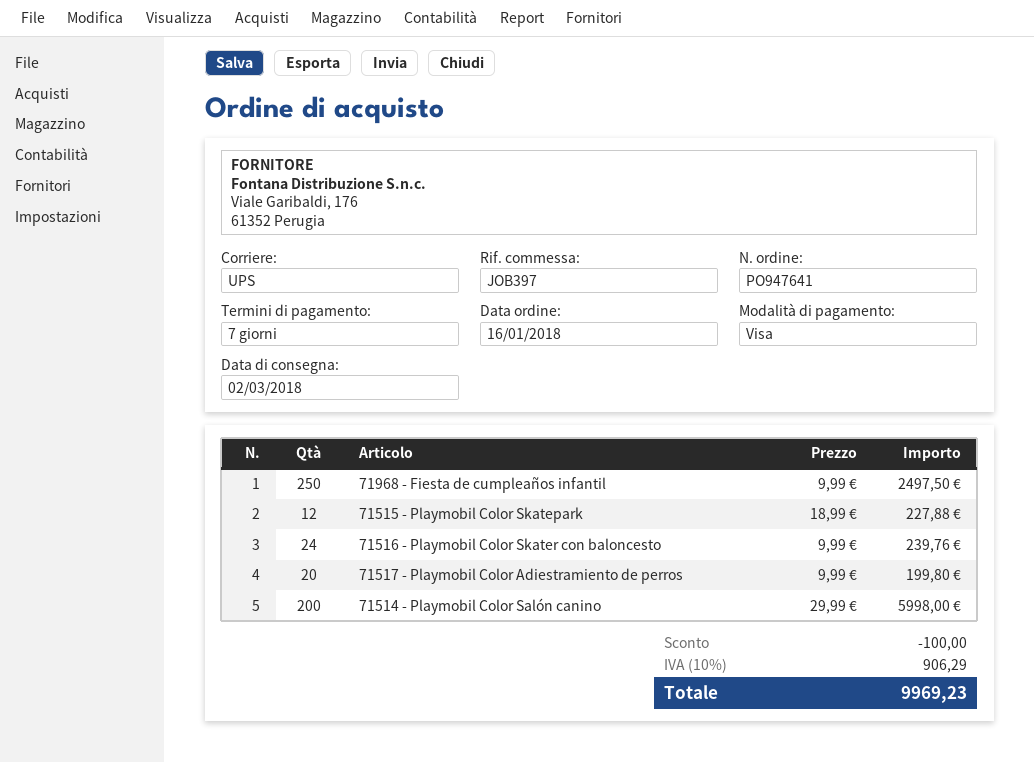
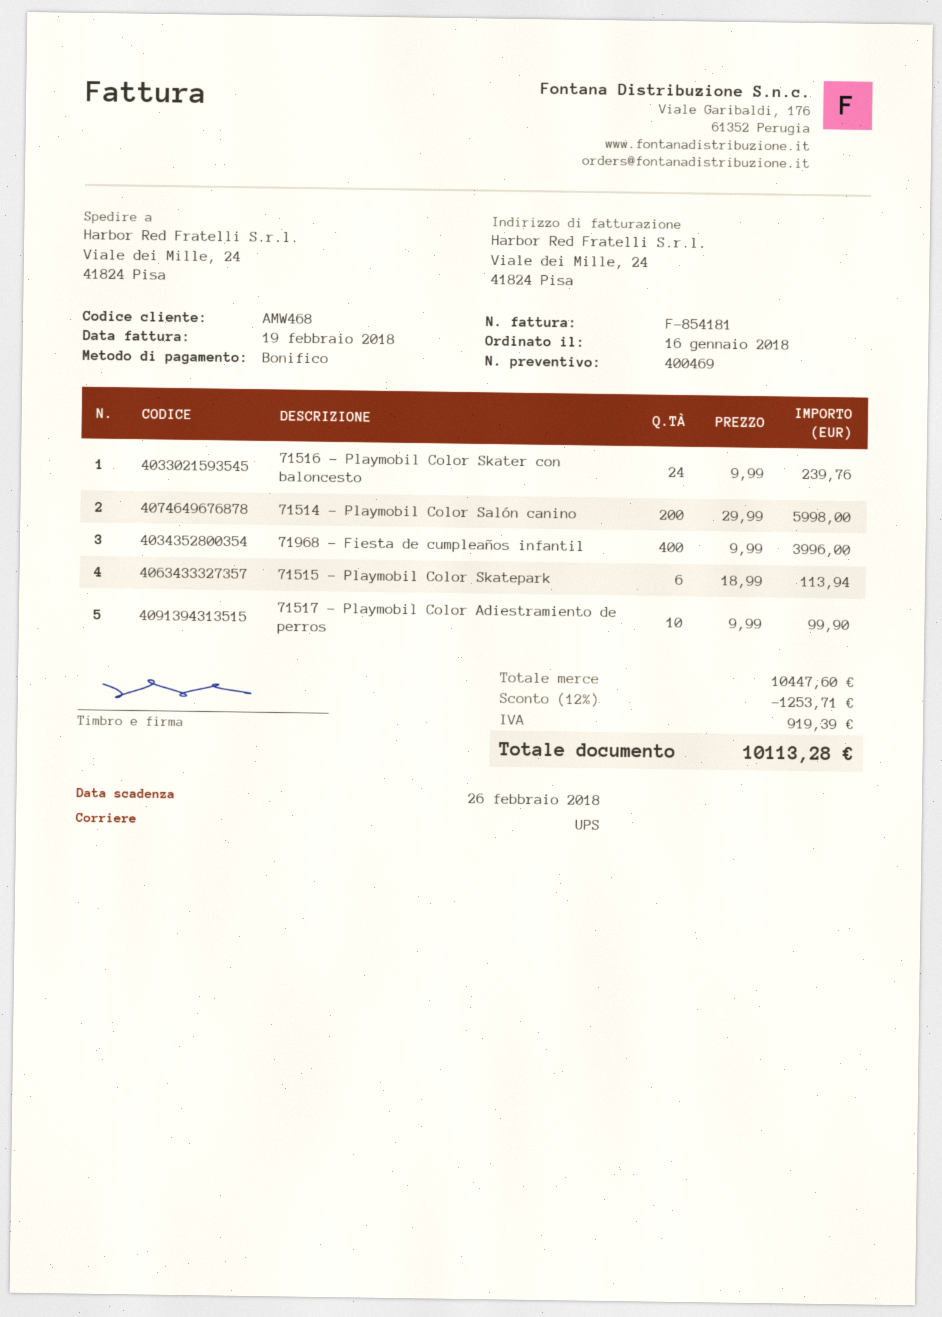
payment method: Visa -> bank transfer
71968 - Fiesta de cumpleaños infantil: 250 x 9.99 = 2497.50 -> 400 x 9.99 = 3996.00
71515 - Playmobil Color Skatepark: 12 x 18.99 = 227.88 -> 6 x 18.99 = 113.94
71517 - Playmobil Color Adiestramiento de perros: 20 x 9.99 = 199.80 -> 10 x 9.99 = 99.90
discount: 100.00 -> 1253.71
tax: 906.29 -> 919.39
total: 9969.23 -> 10113.28

